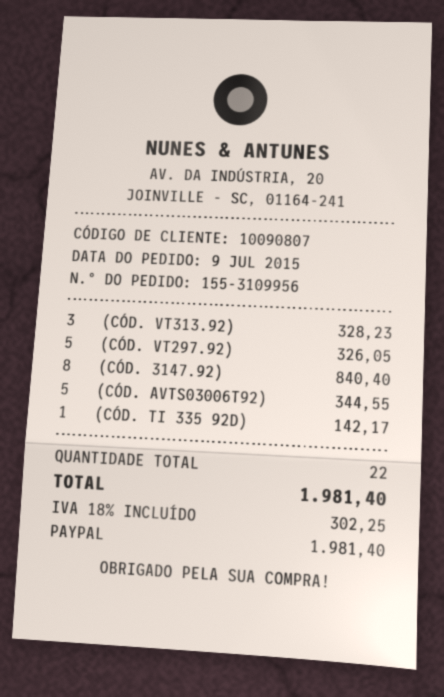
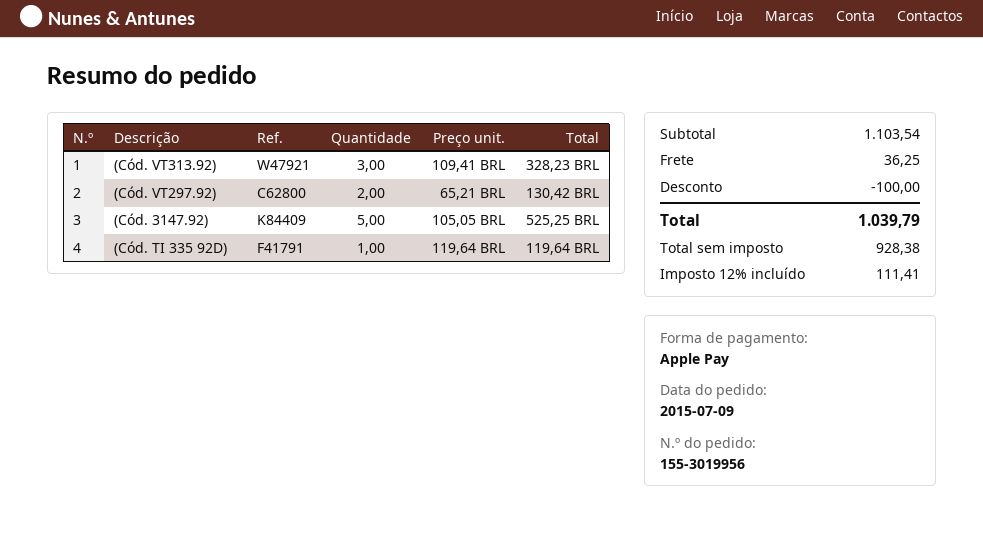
order number: 155-3109956 -> 155-3019956
payment method: PayPal -> Apple Pay
(CÓD. VT297.92): 5 for 326.05 -> 2 for 130.42
(CÓD. 3147.92): 8 for 840.40 -> 5 for 525.25
(CÓD. AVTS03006T92): 5 for 344.55 -> none
(CÓD. TI 335 92D): 1 for 142.17 -> 1 for 119.64
discount: none -> 100.00
shipping: none -> 36.25
tax: 18% = 302.25 -> 12% = 111.41
total: 1981.40 -> 1039.79

